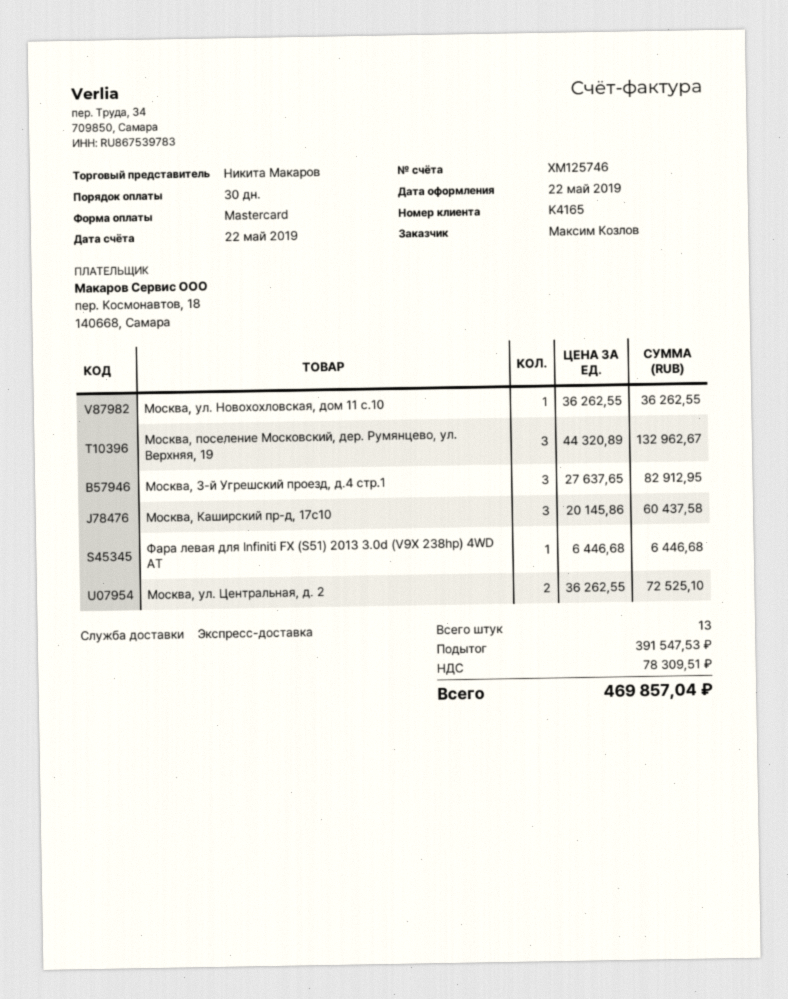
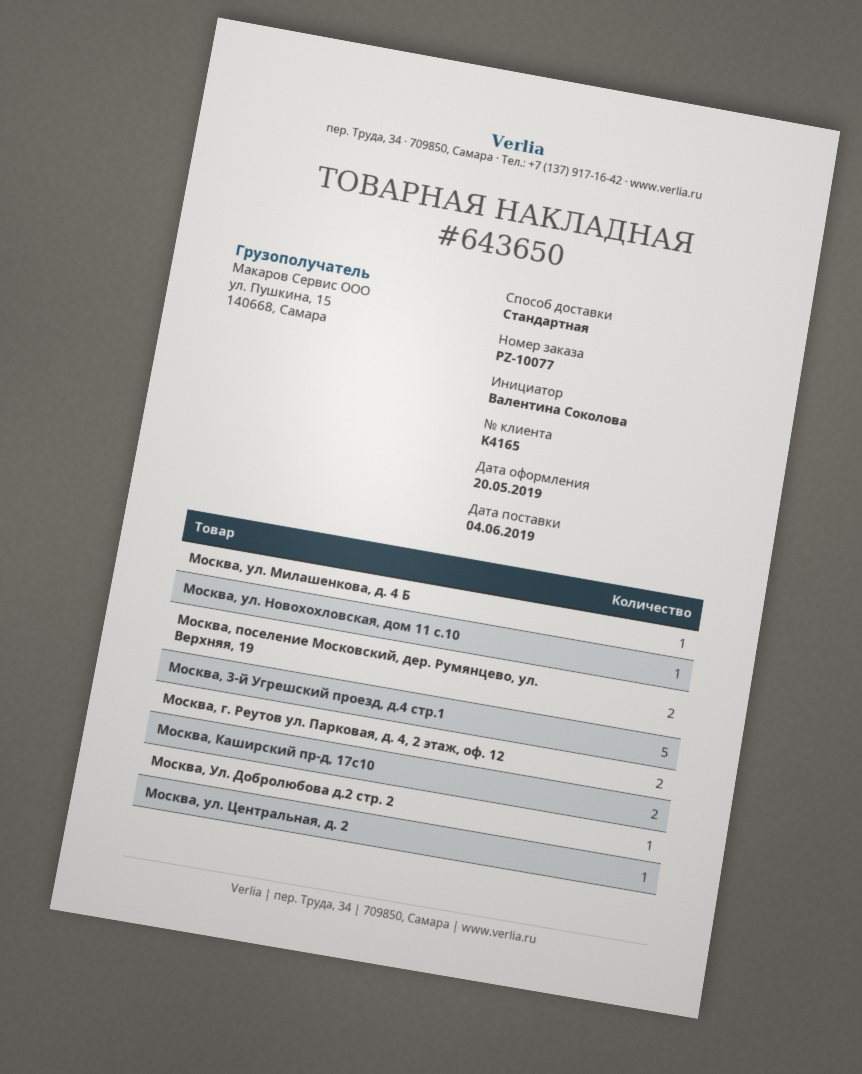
order date: 2019-05-22 -> 2019-05-20
ordered by: Максим Козлов -> Валентина Соколова
shipping method: express -> standard
Москва, поселение Московский, дер. Румянцево, ул. Верхняя, 19: 3 -> 2
Москва, 3-й Угрешский проезд, д.4 стр.1: 3 -> 5
Москва, Каширский пр-д, 17с10: 3 -> 2
Фара левая для Infiniti FX (S51) 2013 3.0d (V9X 238hp) 4WD AT: 1 -> none
Москва, ул. Центральная, д. 2: 2 -> 1
Москва, ул. Милашенкова, д. 4 Б: none -> 1
Москва, г. Реутов ул. Парковая, д. 4, 2 этаж, оф. 12: none -> 2
Москва, Ул. Добролюбова д.2 стр. 2: none -> 1

